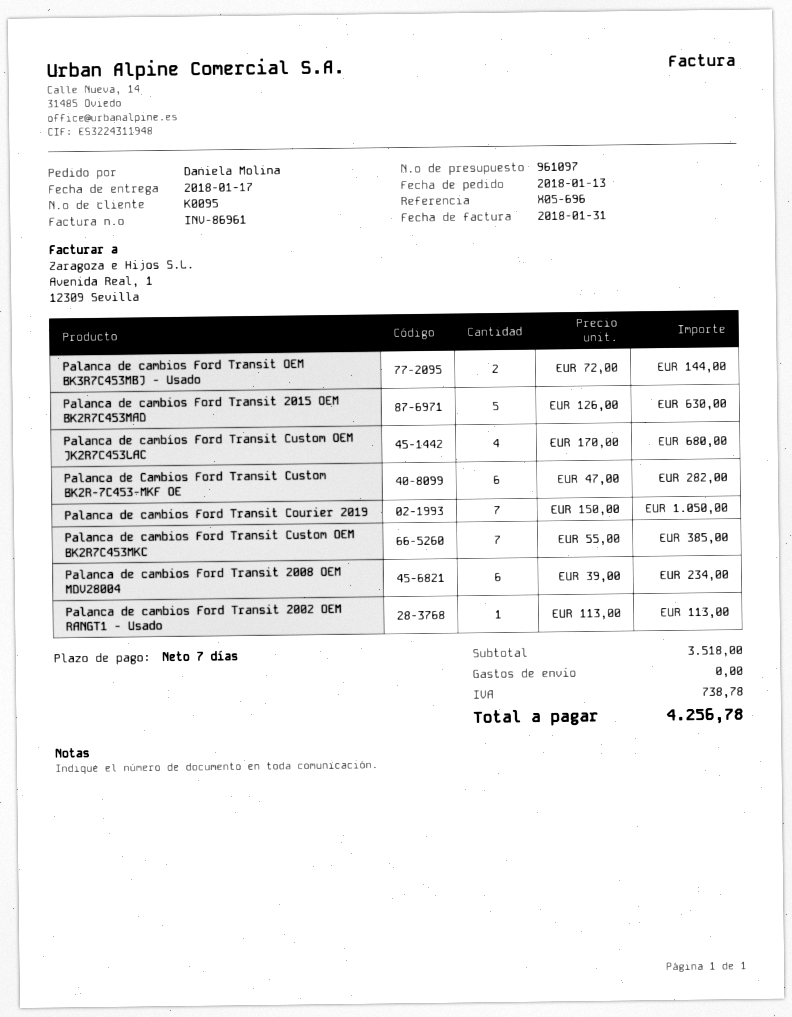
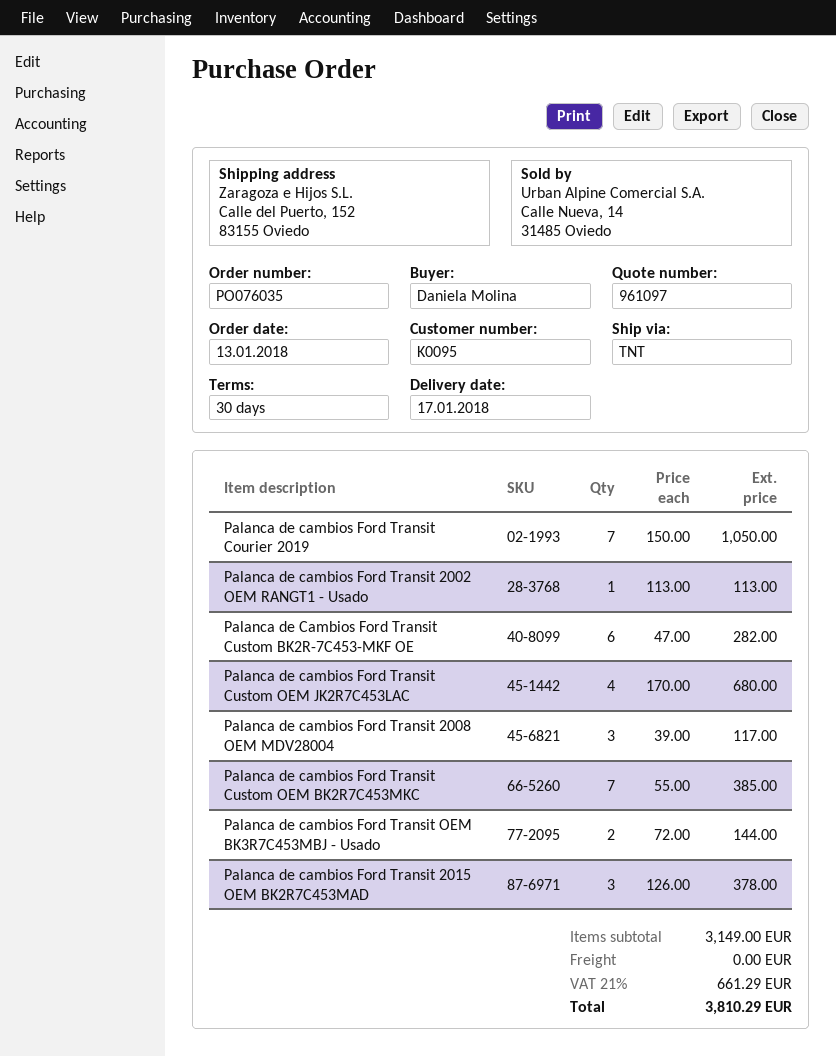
payment terms: 7 days -> 30 days
Palanca de cambios Ford Transit 2015 OEM BK2R7C453MAD: 5 x 126.00 = 630.00 -> 3 x 126.00 = 378.00
Palanca de cambios Ford Transit 2008 OEM MDV28004: 6 x 39.00 = 234.00 -> 3 x 39.00 = 117.00
subtotal: 3518.00 -> 3149.00
tax: 738.78 -> 661.29
total: 4256.78 -> 3810.29

